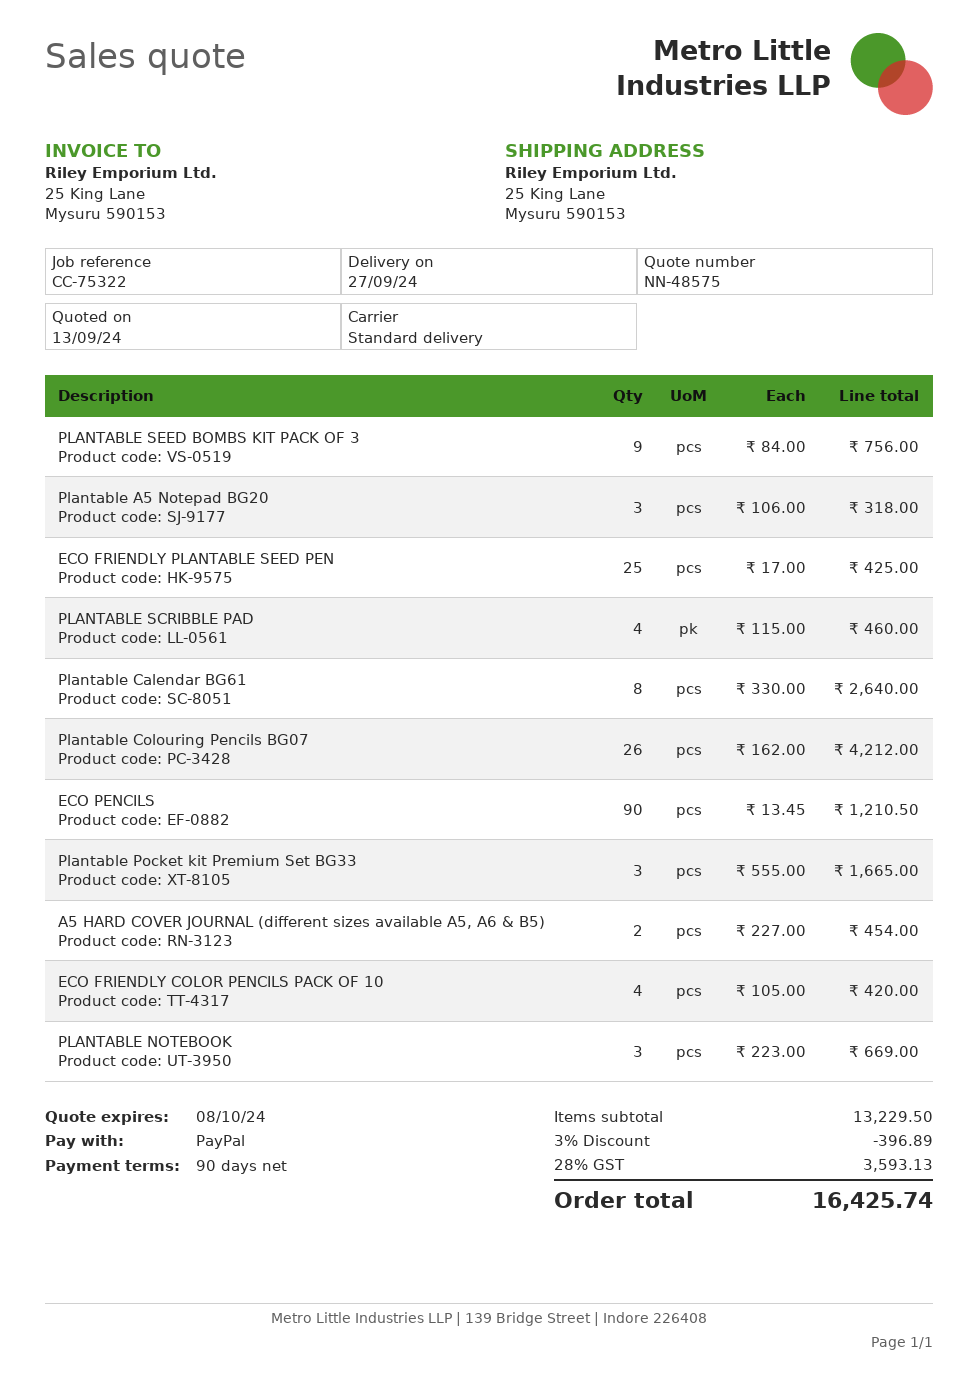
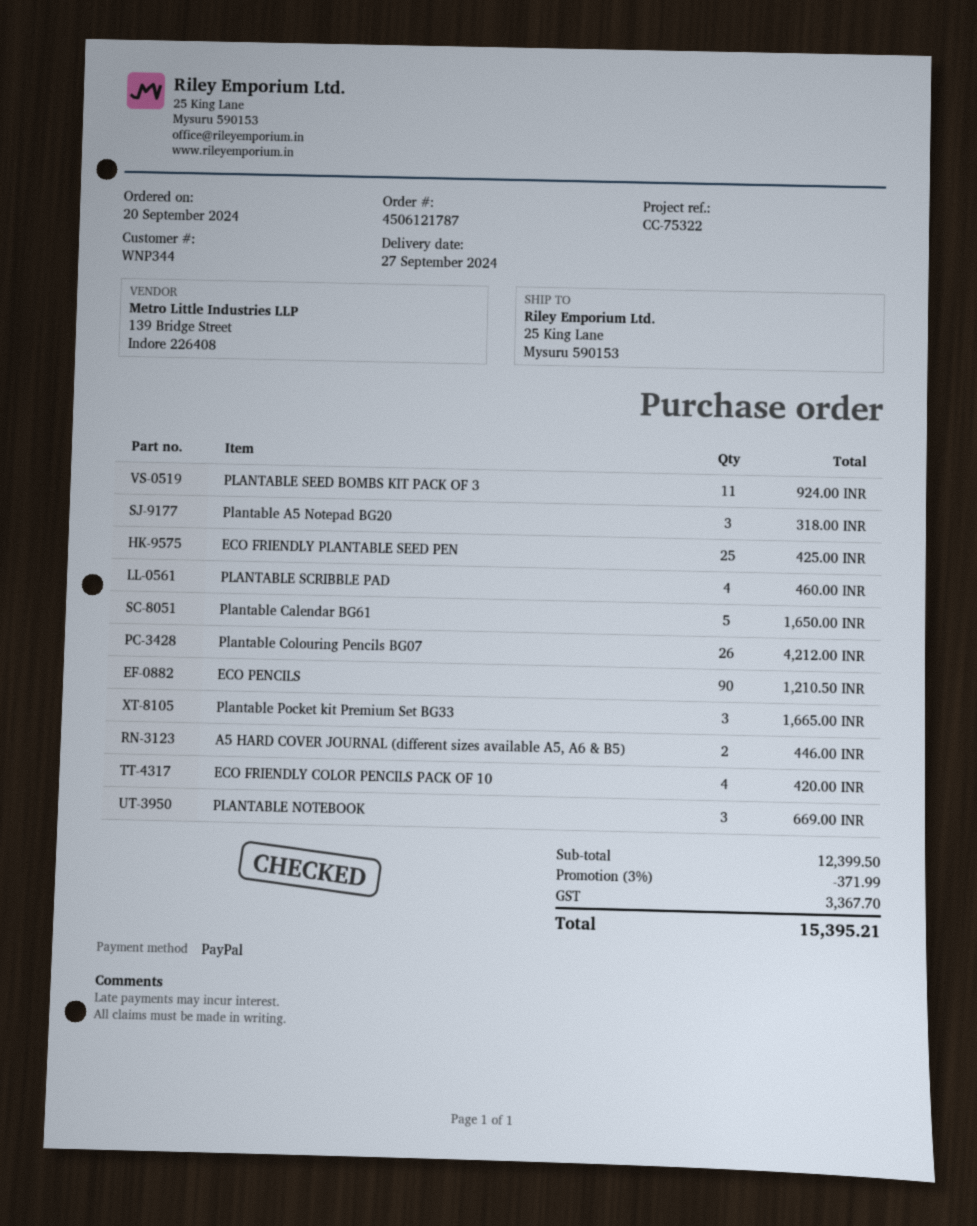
PLANTABLE SEED BOMBS KIT PACK OF 3: 9 for 756.00 -> 11 for 924.00
Plantable Calendar BG61: 8 for 2640.00 -> 5 for 1650.00
A5 HARD COVER JOURNAL (different sizes available A5, A6 & B5): 2 for 454.00 -> 2 for 446.00
subtotal: 13229.50 -> 12399.50
discount: 3% = 396.89 -> 3% = 371.99
tax: 3593.13 -> 3367.70
total: 16425.74 -> 15395.21

